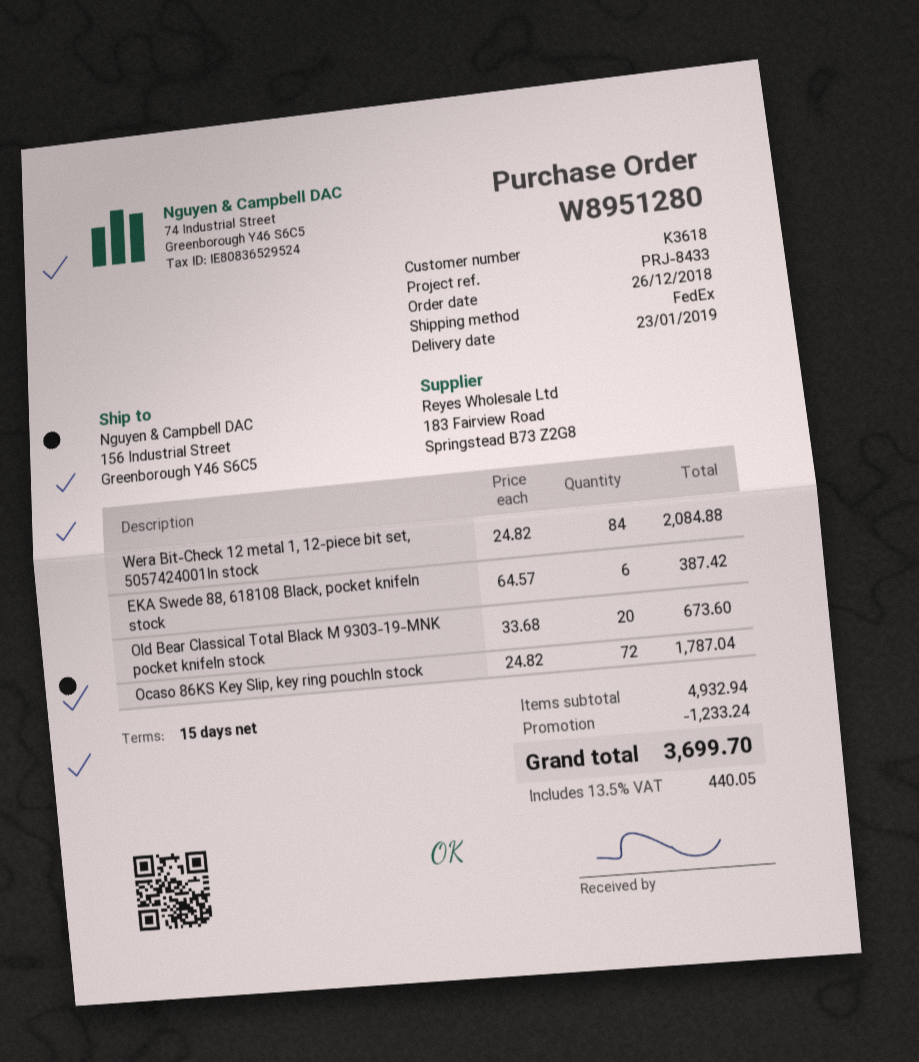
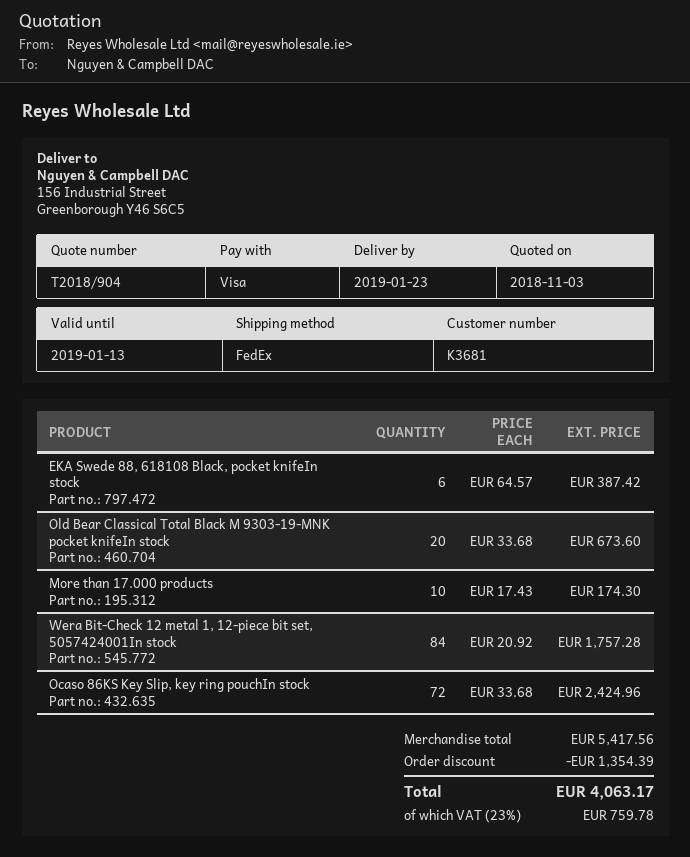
customer number: K3618 -> K3681
Wera Bit-Check 12 metal 1, 12-piece bit set, 5057424001In stock: 84 x 24.82 = 2084.88 -> 84 x 20.92 = 1757.28
Ocaso 86KS Key Slip, key ring pouchIn stock: 72 x 24.82 = 1787.04 -> 72 x 33.68 = 2424.96
More than 17.000 products: none -> 10 x 17.43 = 174.30
subtotal: 4932.94 -> 5417.56
discount: 1233.24 -> 1354.39
tax: 13.5% = 440.05 -> 23% = 759.78
total: 3699.70 -> 4063.17

